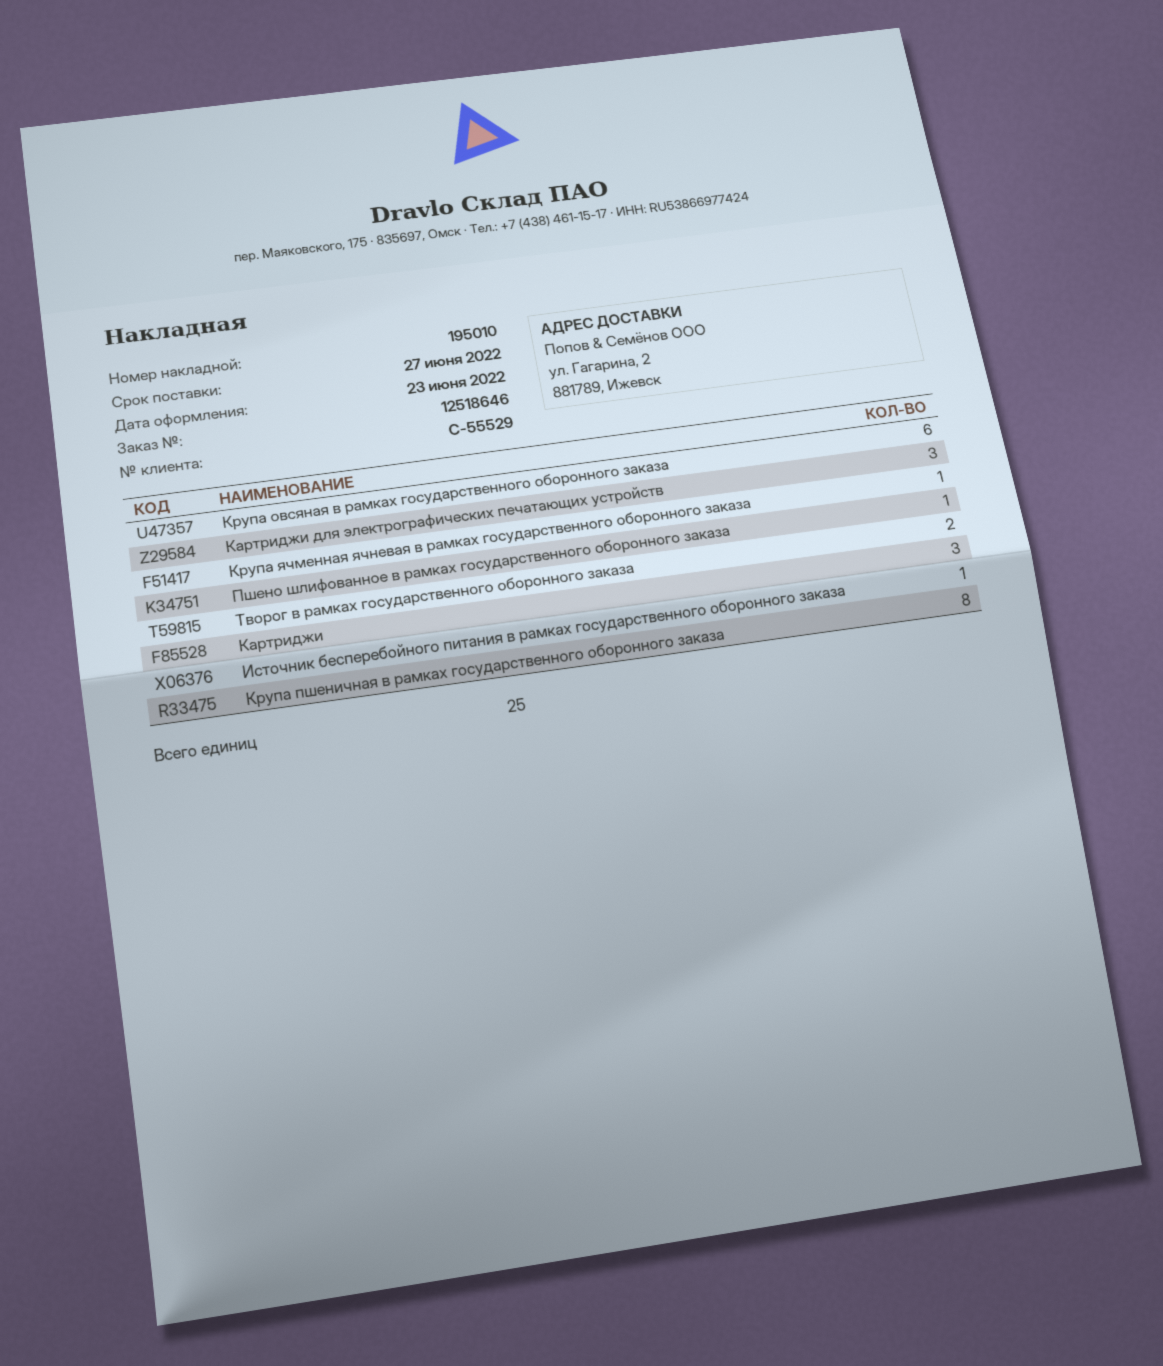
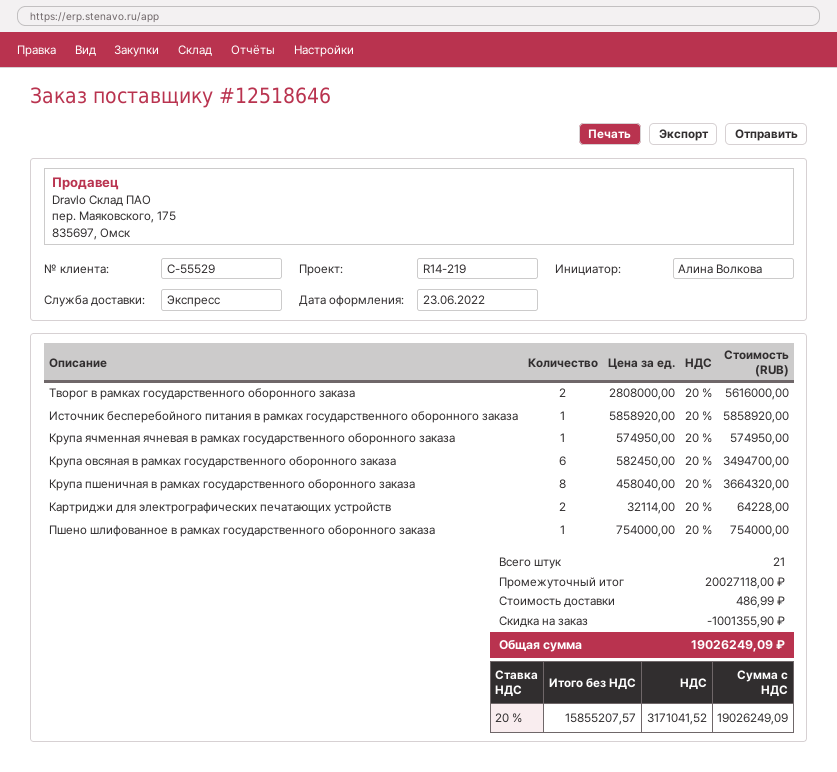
Картриджи для электрографических печатающих устройств: 3 -> 2
Картриджи: 3 -> none
total quantity: 25 -> 21

